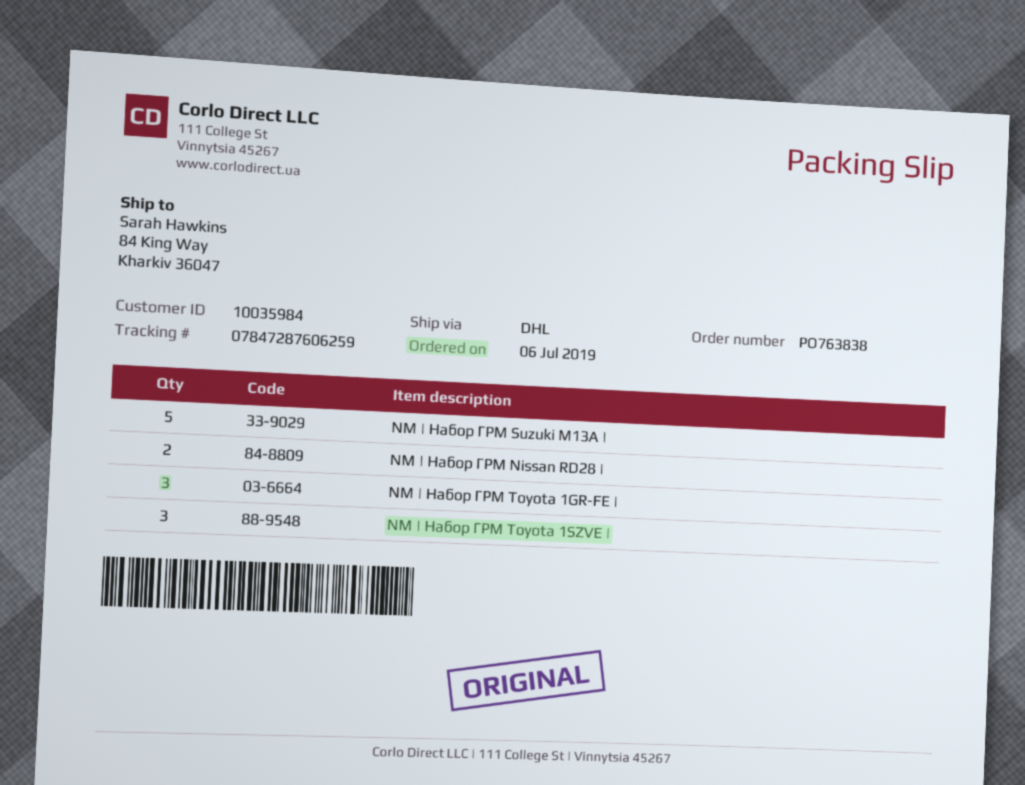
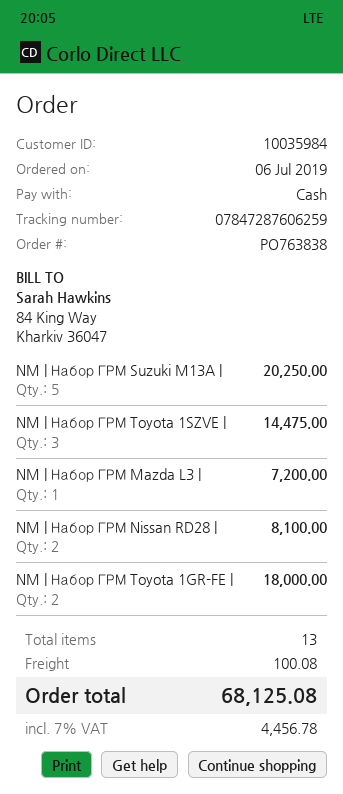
NM | Набор ГРМ Toyota 1GR-FE |: 3 -> 2
NM | Набор ГРМ Mazda L3 |: none -> 1

